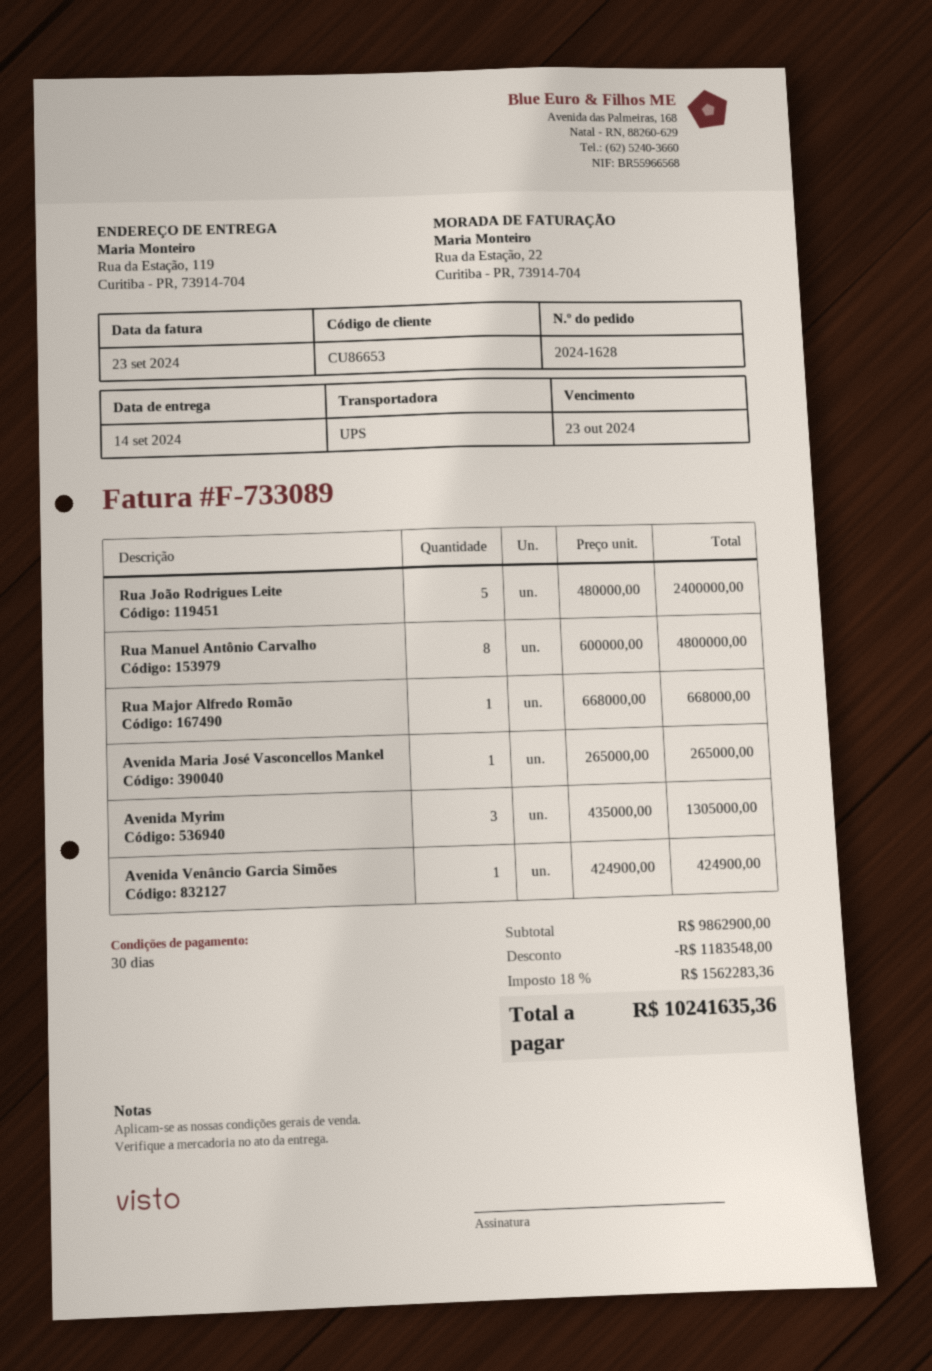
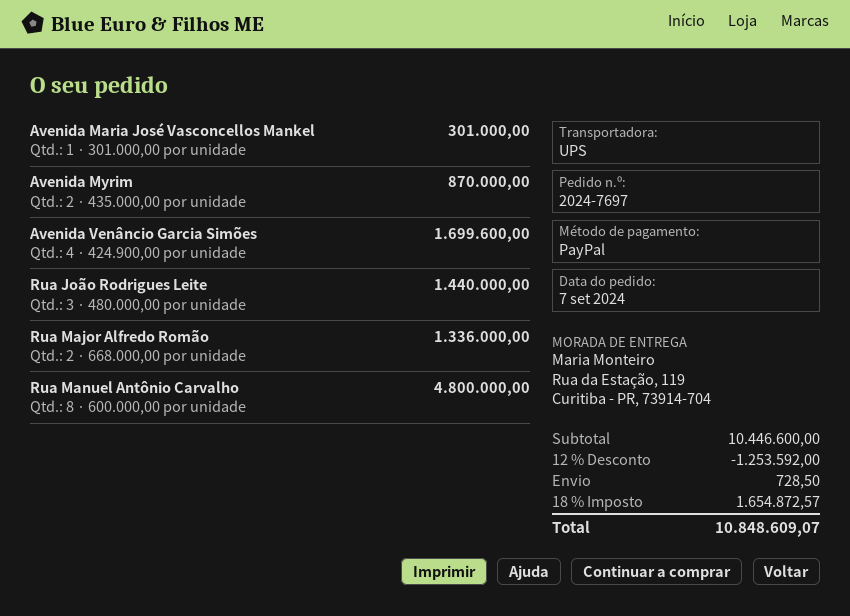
order number: 2024-1628 -> 2024-7697
Rua João Rodrigues Leite: 5 x 480000.00 = 2400000.00 -> 3 x 480000.00 = 1440000.00
Rua Major Alfredo Romão: 1 x 668000.00 = 668000.00 -> 2 x 668000.00 = 1336000.00
Avenida Maria José Vasconcellos Mankel: 1 x 265000.00 = 265000.00 -> 1 x 301000.00 = 301000.00
Avenida Myrim: 3 x 435000.00 = 1305000.00 -> 2 x 435000.00 = 870000.00
Avenida Venâncio Garcia Simões: 1 x 424900.00 = 424900.00 -> 4 x 424900.00 = 1699600.00
subtotal: 9862900.00 -> 10446600.00
discount: 1183548.00 -> 1253592.00
shipping: none -> 728.50
tax: 18% = 1562283.36 -> 18% = 1654872.57
total: 10241635.36 -> 10848609.07

